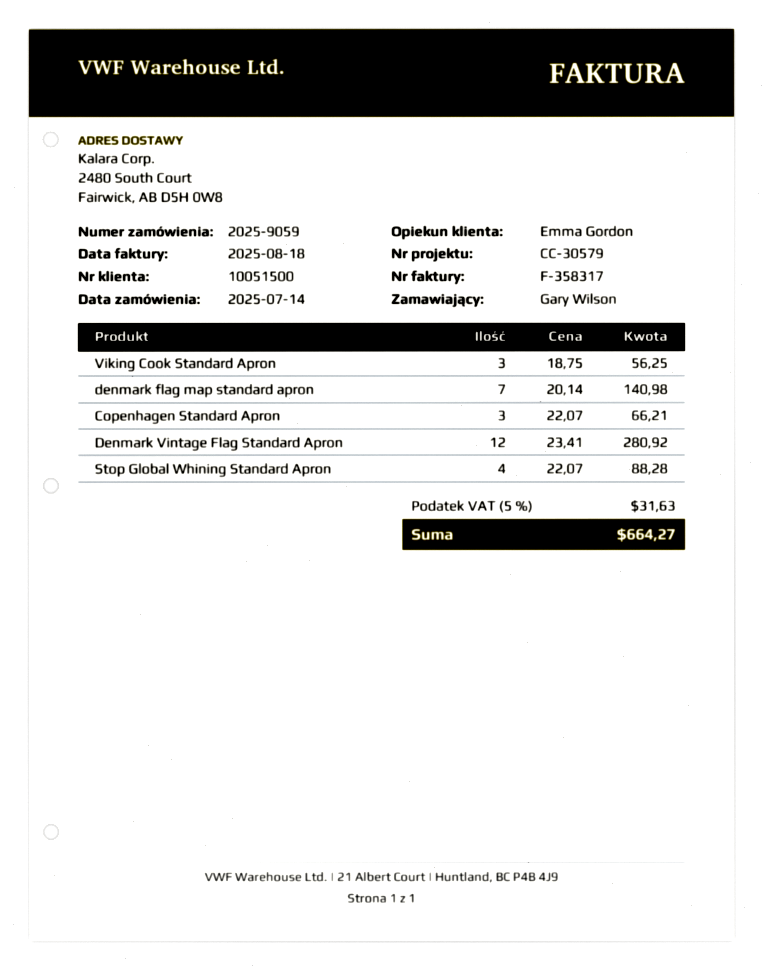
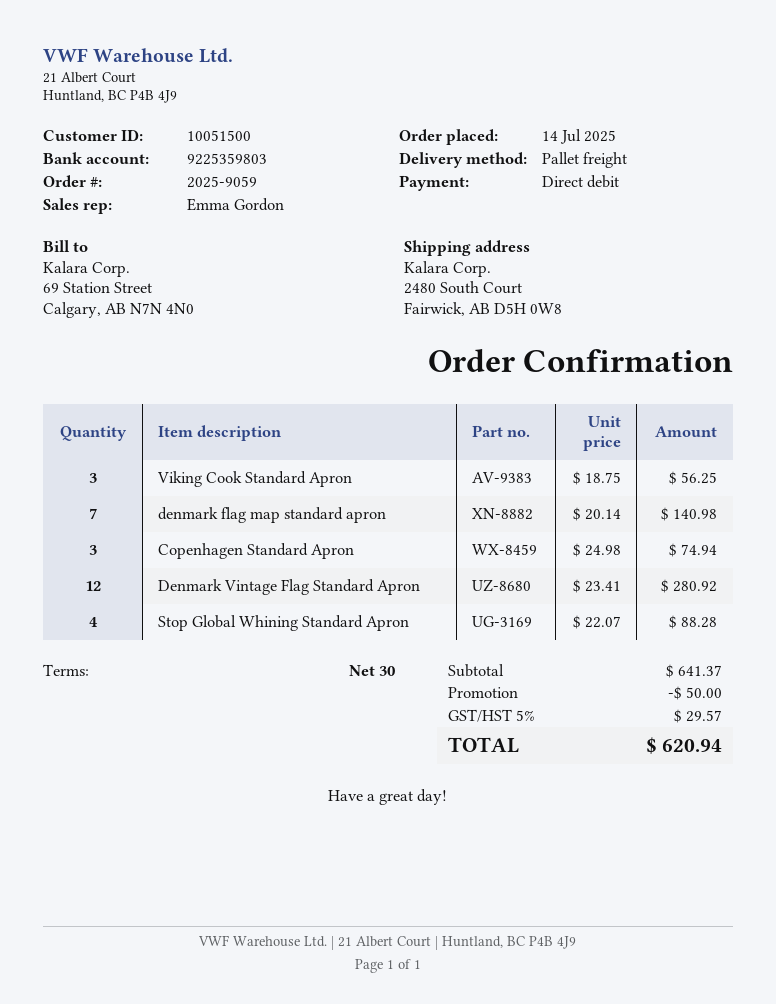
Copenhagen Standard Apron: 3 x 22.07 = 66.21 -> 3 x 24.98 = 74.94
discount: none -> 50.00
tax: 5% = 31.63 -> 5% = 29.57
total: 664.27 -> 620.94

